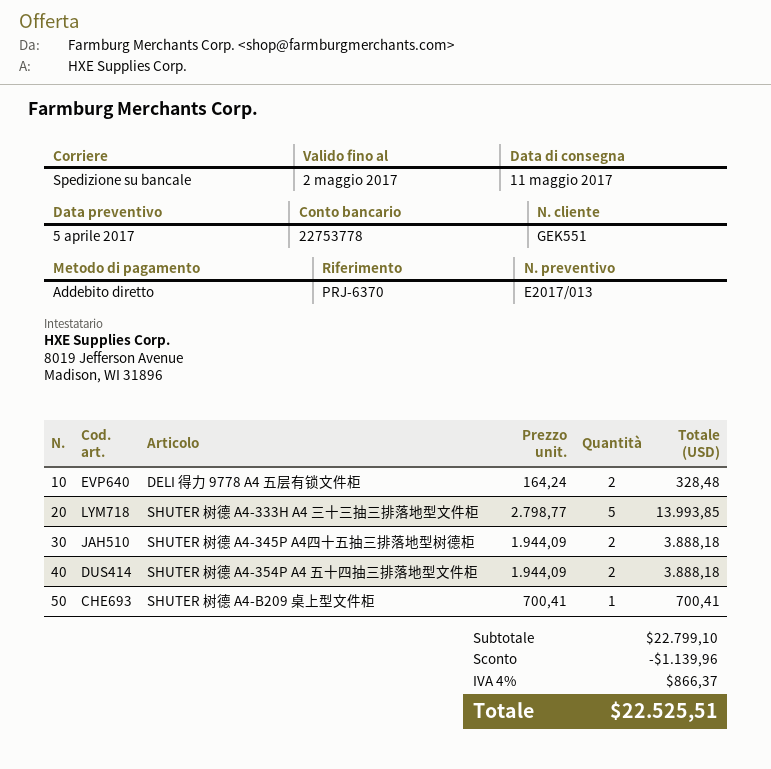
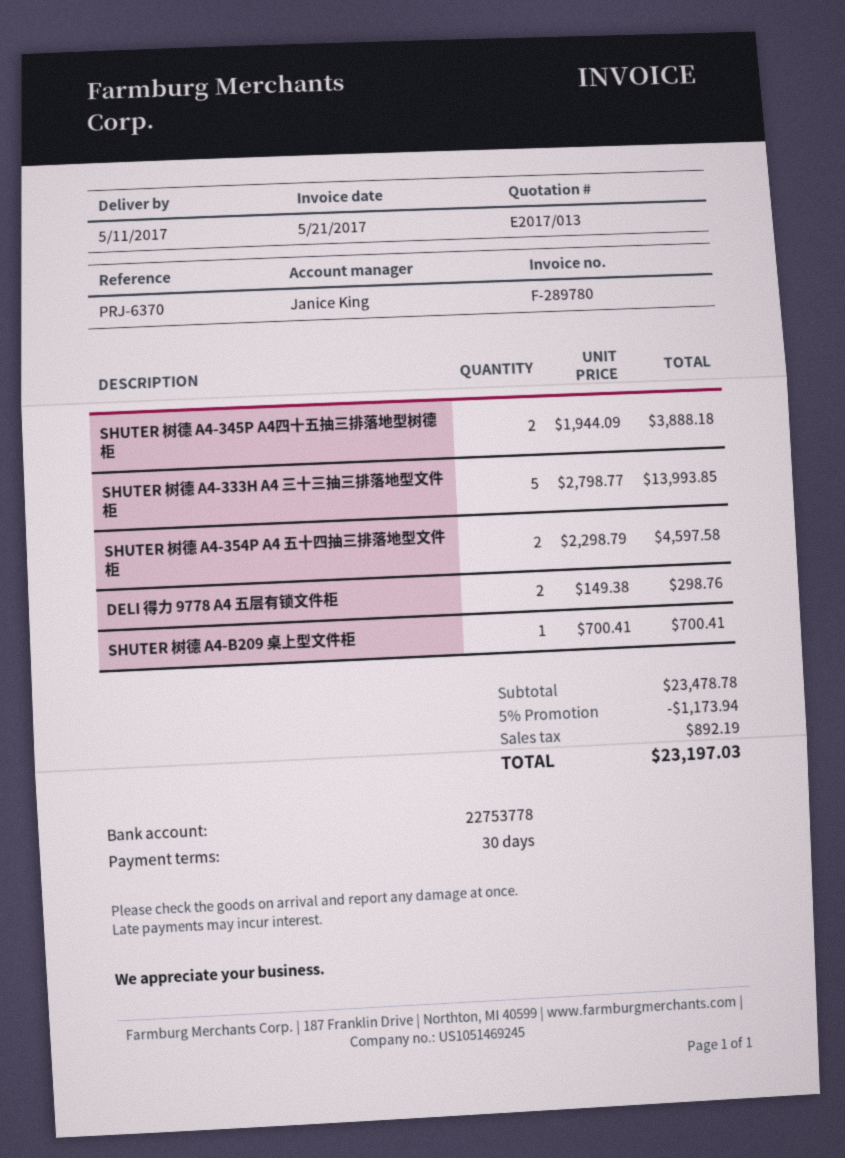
DELI 得力 9778 A4 五层有锁文件柜: 2 x 164.24 = 328.48 -> 2 x 149.38 = 298.76
SHUTER 树德 A4-354P A4 五十四抽三排落地型文件柜: 2 x 1944.09 = 3888.18 -> 2 x 2298.79 = 4597.58
subtotal: 22799.10 -> 23478.78
discount: 1139.96 -> 1173.94
tax: 866.37 -> 892.19
total: 22525.51 -> 23197.03

